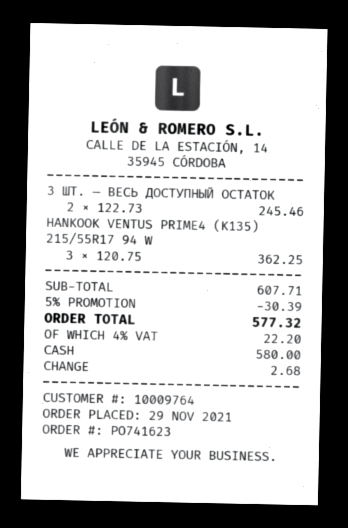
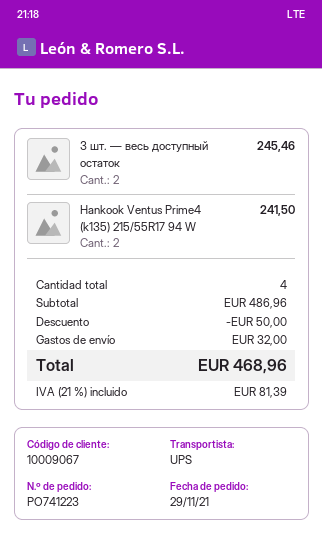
order number: PO741623 -> PO741223
customer number: 10009764 -> 10009067
HANKOOK VENTUS PRIME4 (K135) 215/55R17 94 W: 3 for 362.25 -> 2 for 241.50
subtotal: 607.71 -> 486.96
discount: 30.39 -> 50.00
shipping: none -> 32.00
tax: 4% = 22.20 -> 21% = 81.39
total: 577.32 -> 468.96

